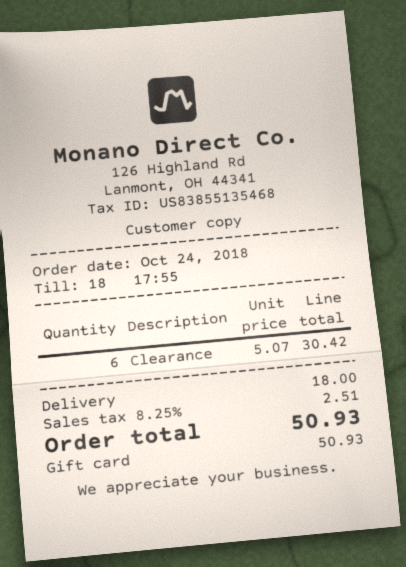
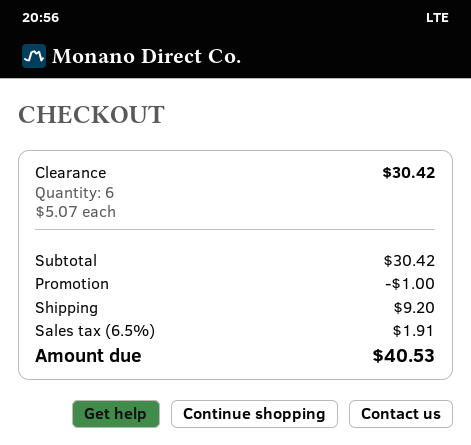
discount: none -> 1.00
shipping: 18.00 -> 9.20
tax: 8.25% = 2.51 -> 6.5% = 1.91
total: 50.93 -> 40.53

